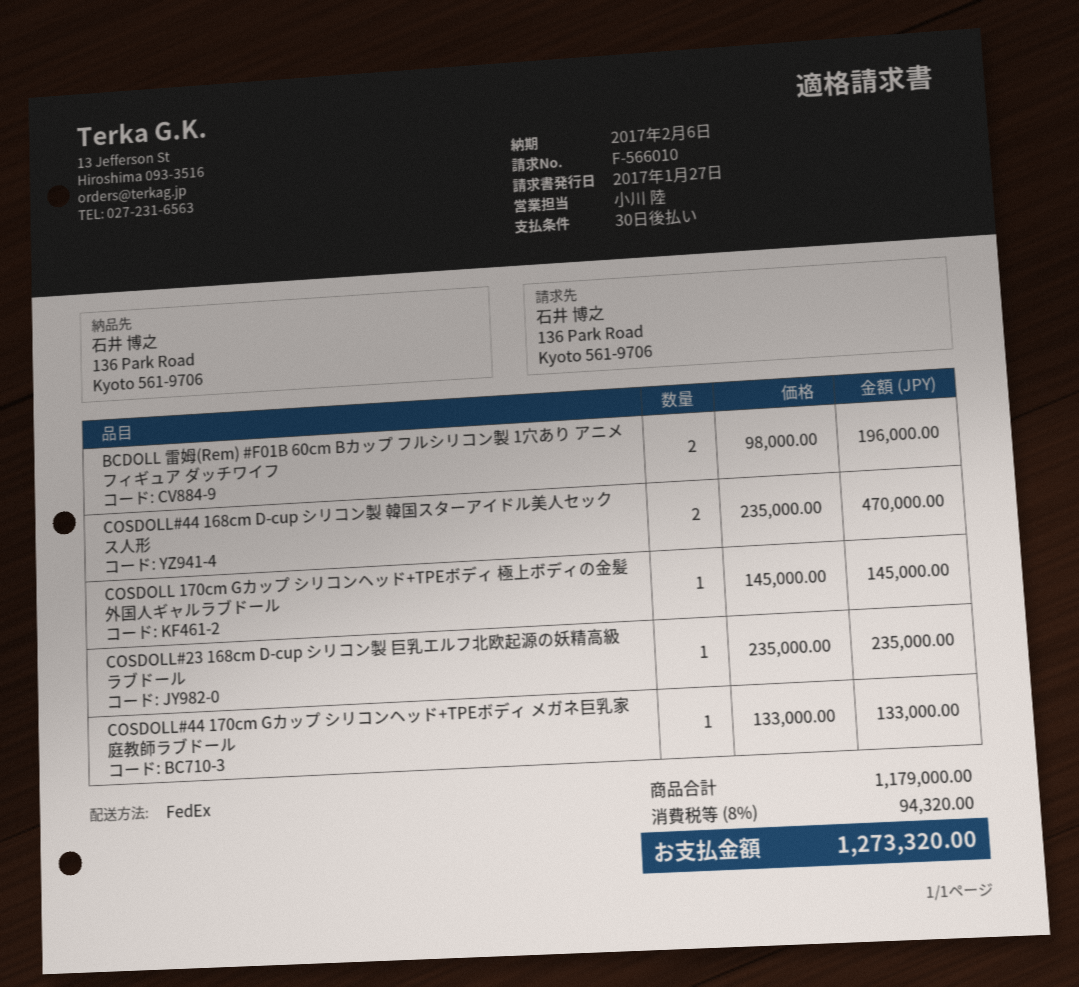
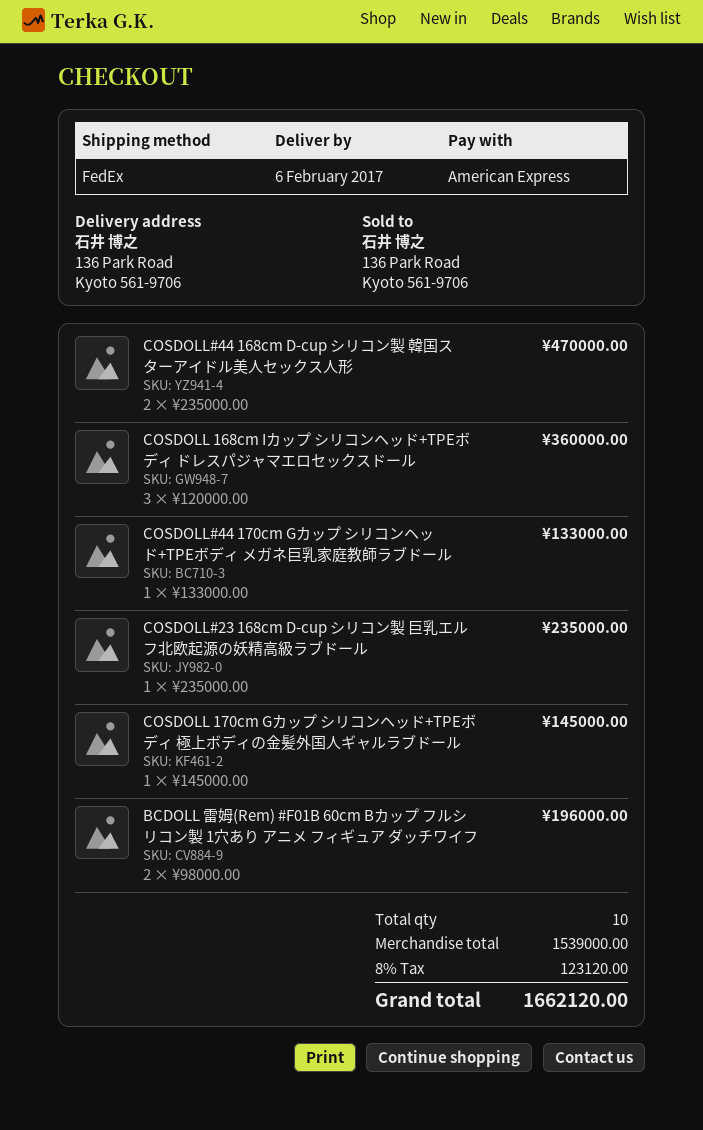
COSDOLL 168cm Iカップ シリコンヘッド+TPEボディ ドレスパジャマエロセックスドール: none -> 3 x 120000.00 = 360000.00
subtotal: 1179000.00 -> 1539000.00
tax: 8% = 94320.00 -> 8% = 123120.00
total: 1273320.00 -> 1662120.00

